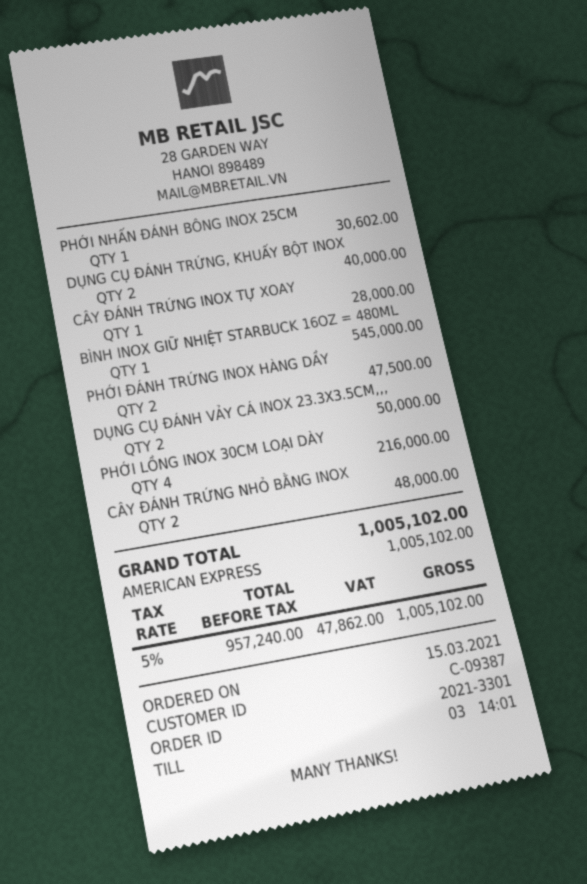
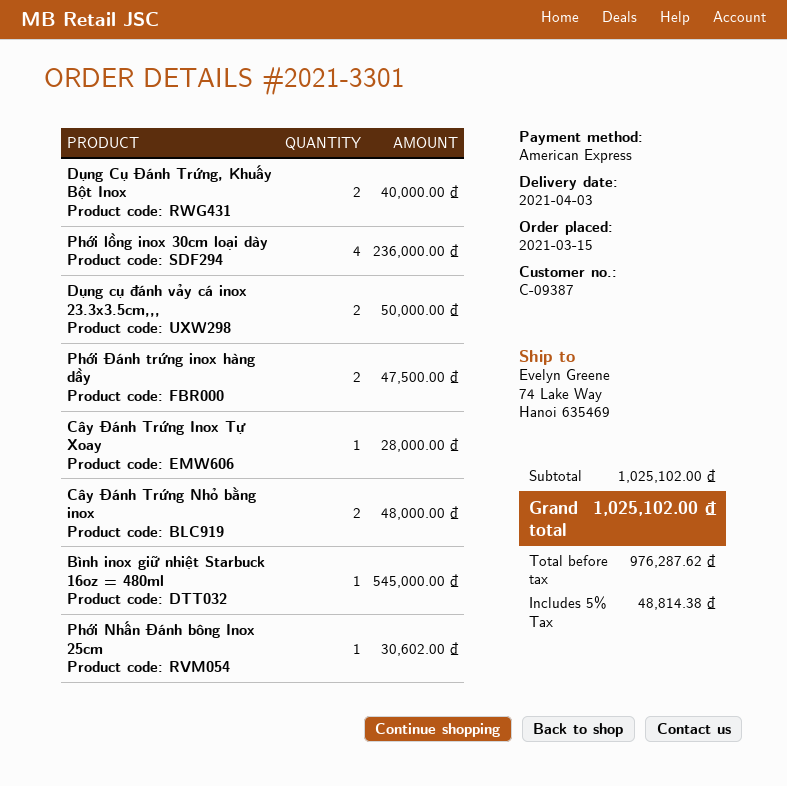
PHỚI LỒNG INOX 30CM LOẠI DÀY: 4 for 216000.00 -> 4 for 236000.00
net: 957240.00 -> 976287.62
tax: 5% = 47862.00 -> 5% = 48814.38
total: 1005102.00 -> 1025102.00

